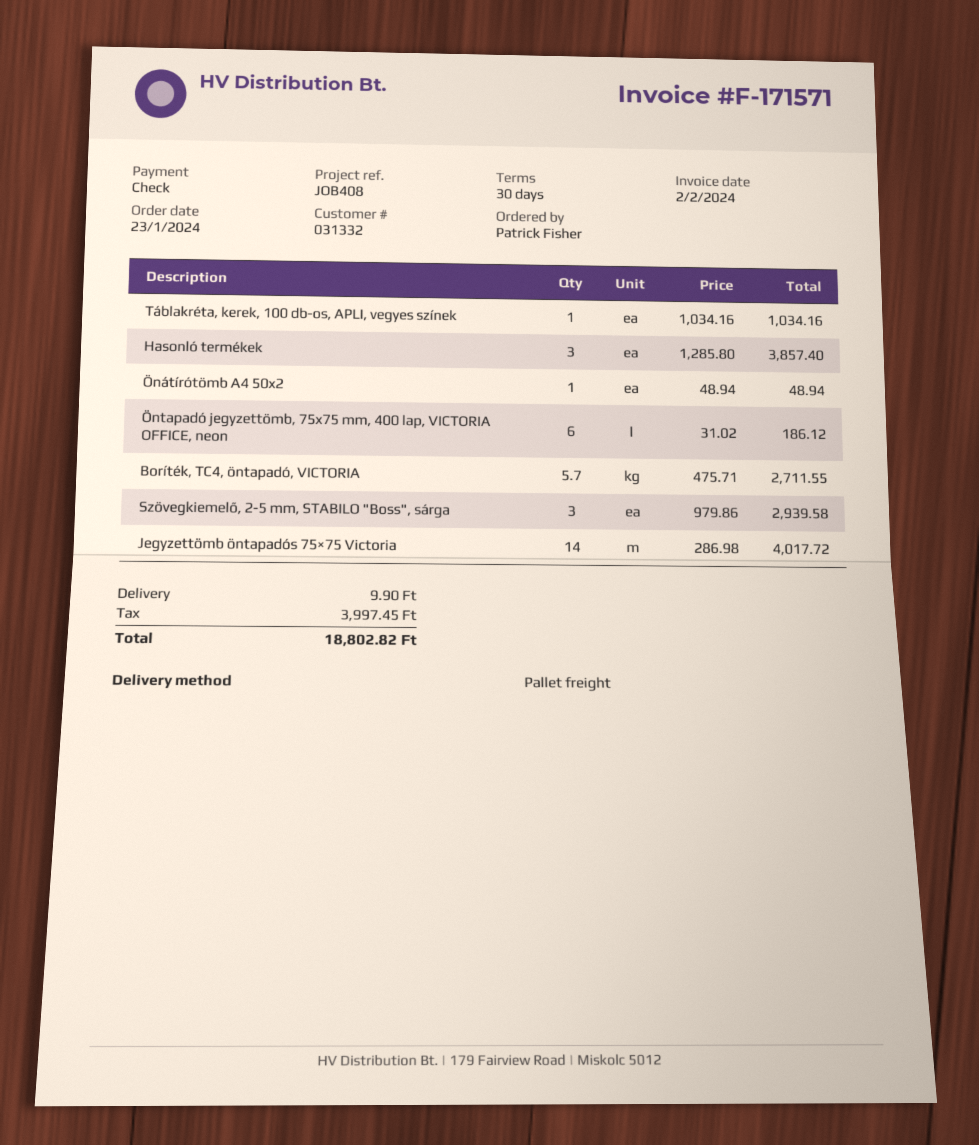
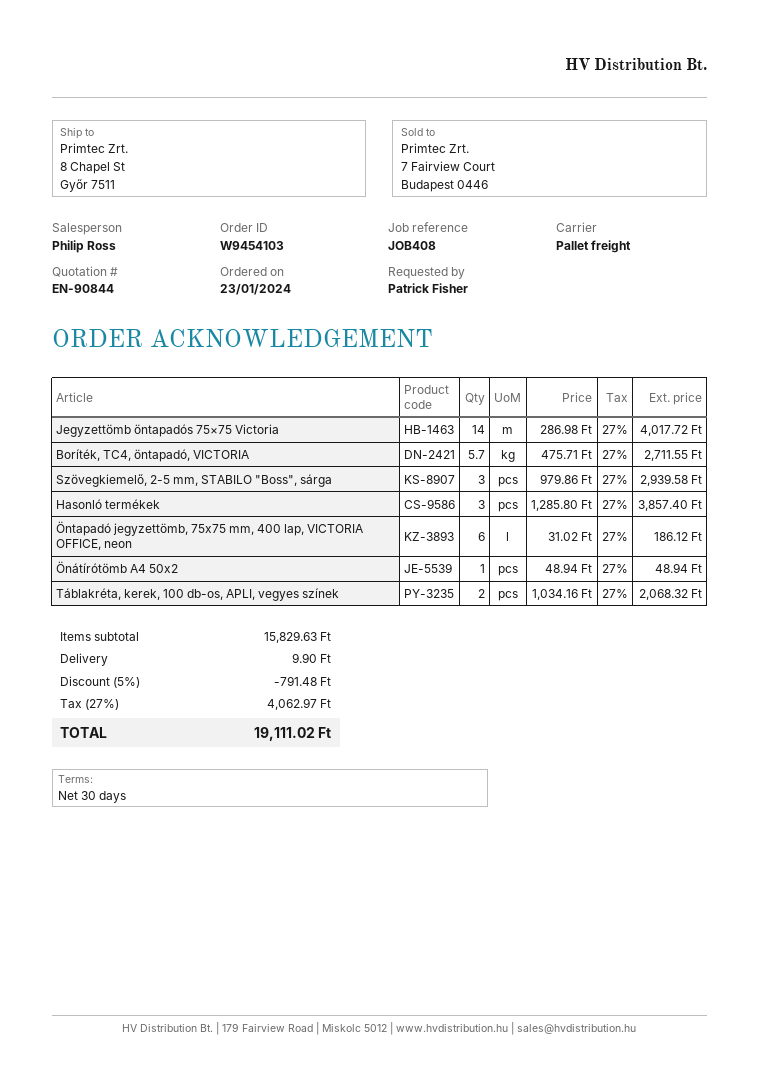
Táblakréta, kerek, 100 db-os, APLI, vegyes színek: 1 x 1034.16 = 1034.16 -> 2 x 1034.16 = 2068.32
discount: none -> 5% = 791.48
tax: 3997.45 -> 4062.97
total: 18802.82 -> 19111.02

